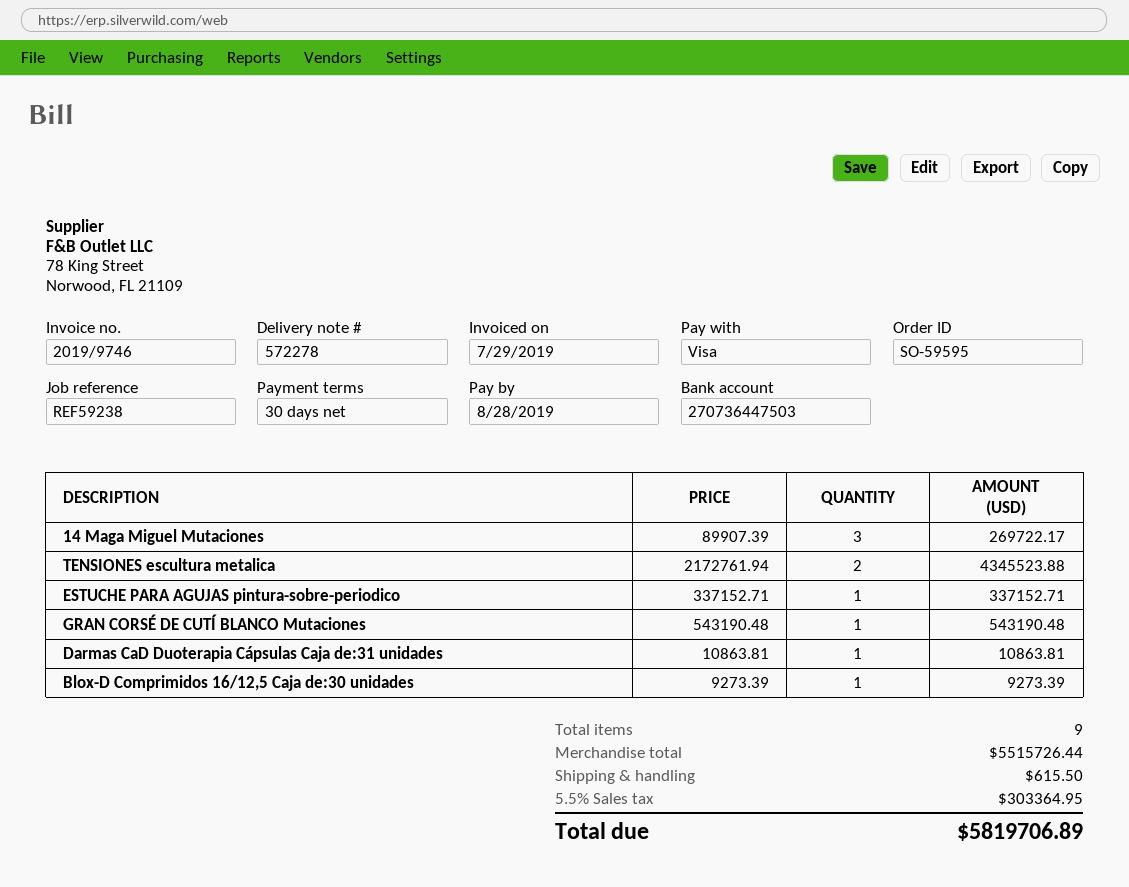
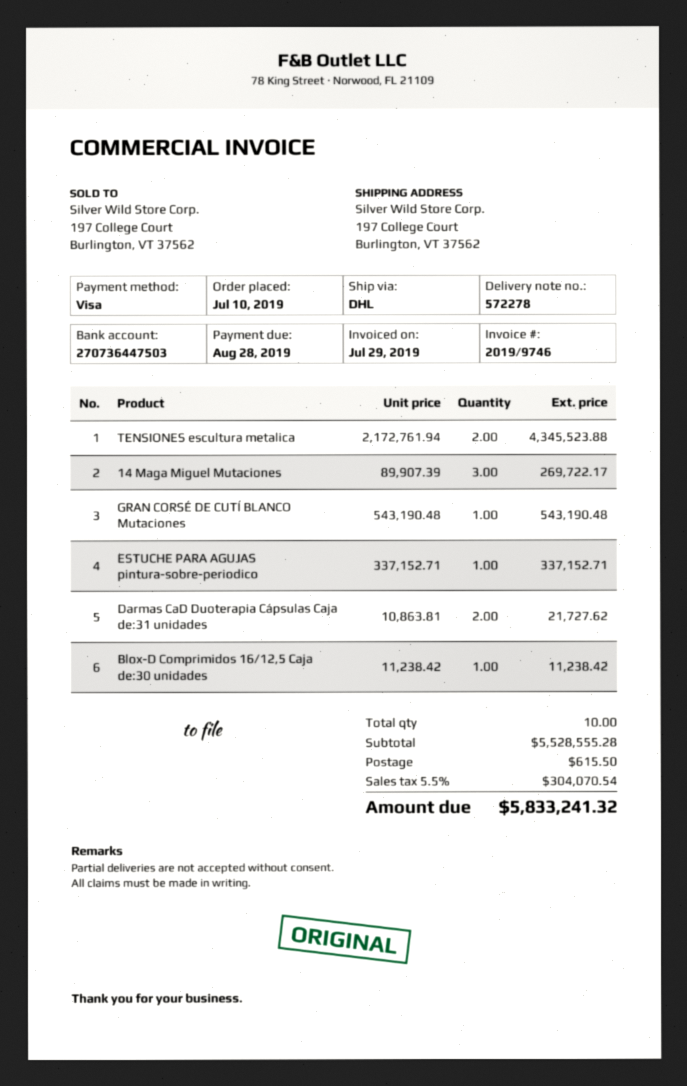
Darmas CaD Duoterapia Cápsulas Caja de:31 unidades: 1 x 10863.81 = 10863.81 -> 2 x 10863.81 = 21727.62
Blox-D Comprimidos 16/12,5 Caja de:30 unidades: 1 x 9273.39 = 9273.39 -> 1 x 11238.42 = 11238.42
total quantity: 9 -> 10
subtotal: 5515726.44 -> 5528555.28
tax: 5.5% = 303364.95 -> 5.5% = 304070.54
total: 5819706.89 -> 5833241.32

